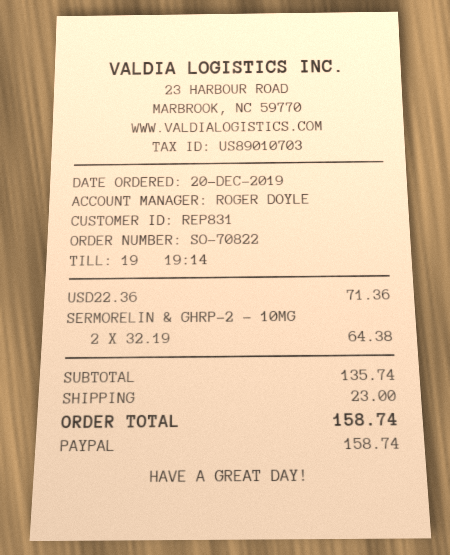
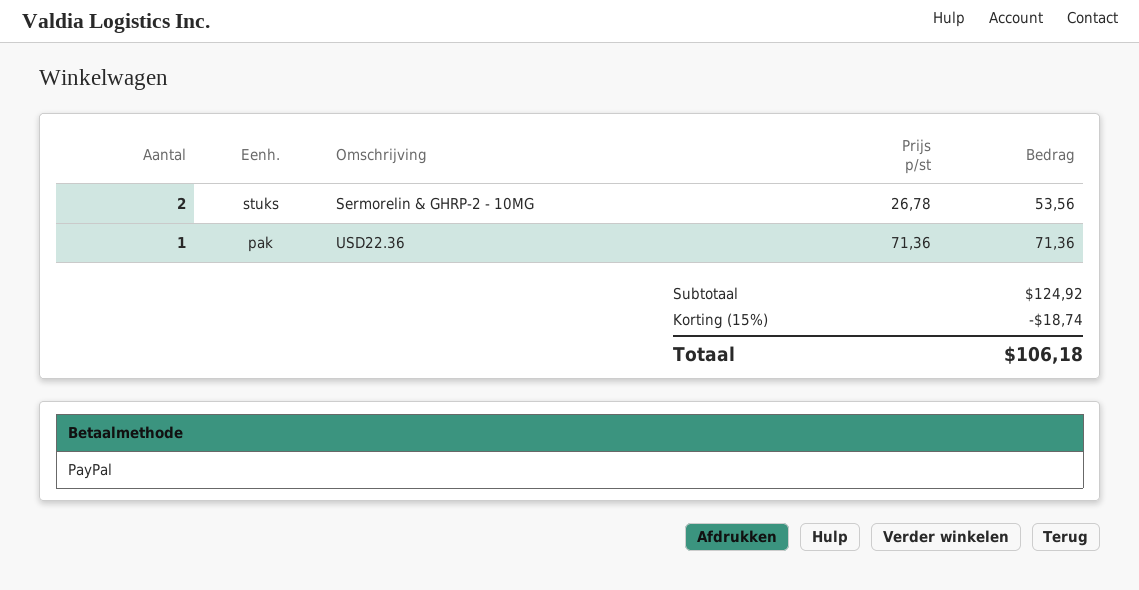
SERMORELIN & GHRP-2 - 10MG: 2 x 32.19 = 64.38 -> 2 x 26.78 = 53.56
subtotal: 135.74 -> 124.92
discount: none -> 15% = 18.74
shipping: 23.00 -> none
total: 158.74 -> 106.18

